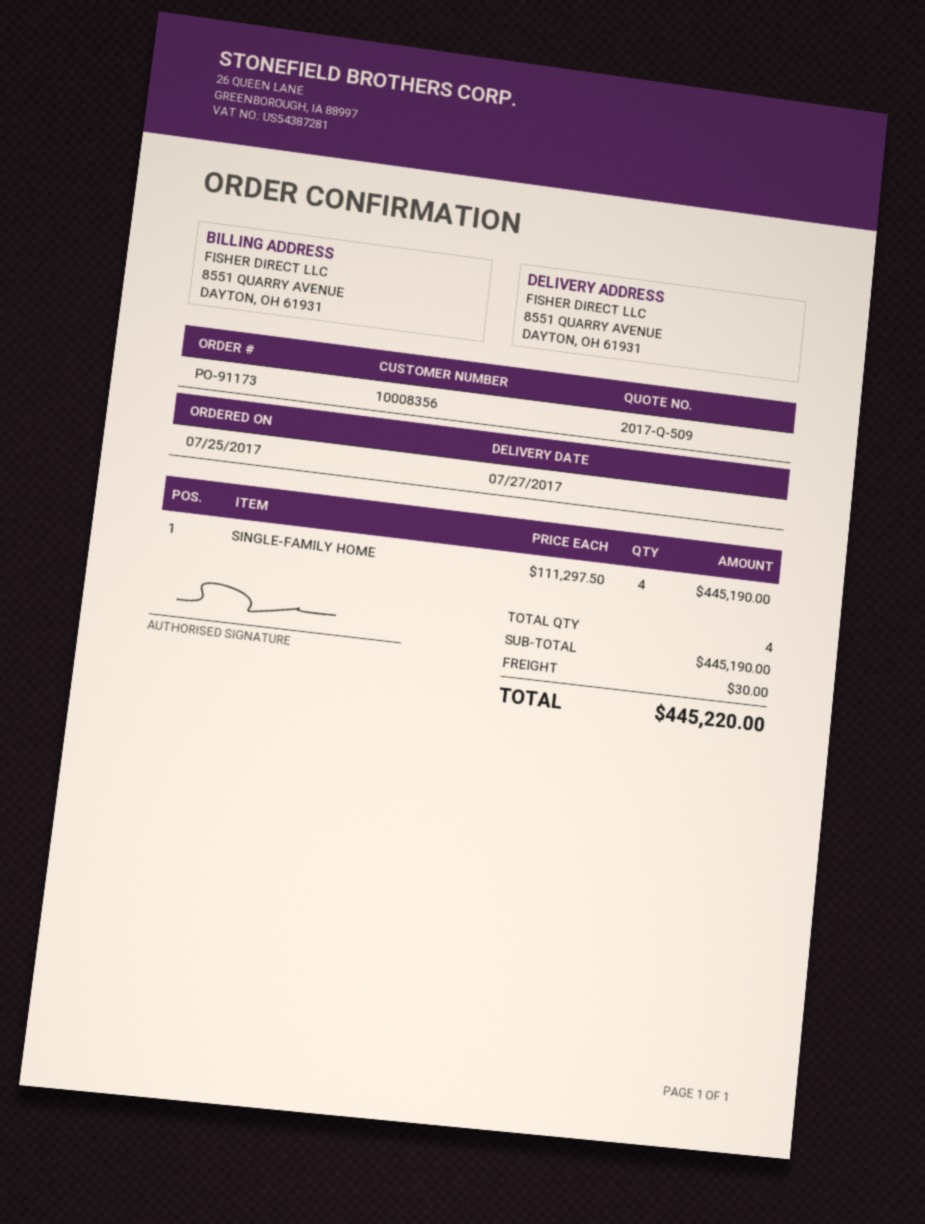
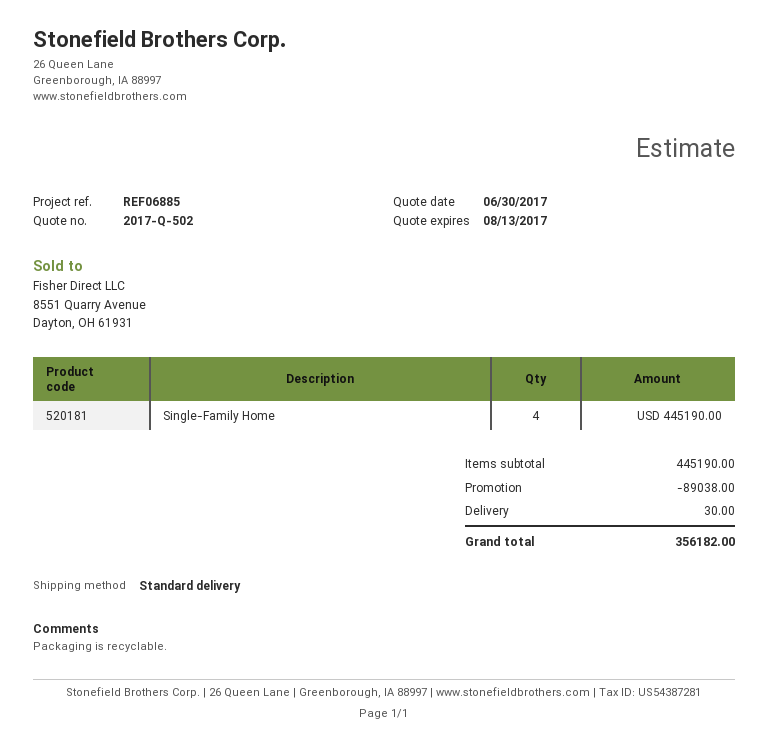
quote number: 2017-Q-509 -> 2017-Q-502
discount: none -> 89038.00
total: 445220.00 -> 356182.00

